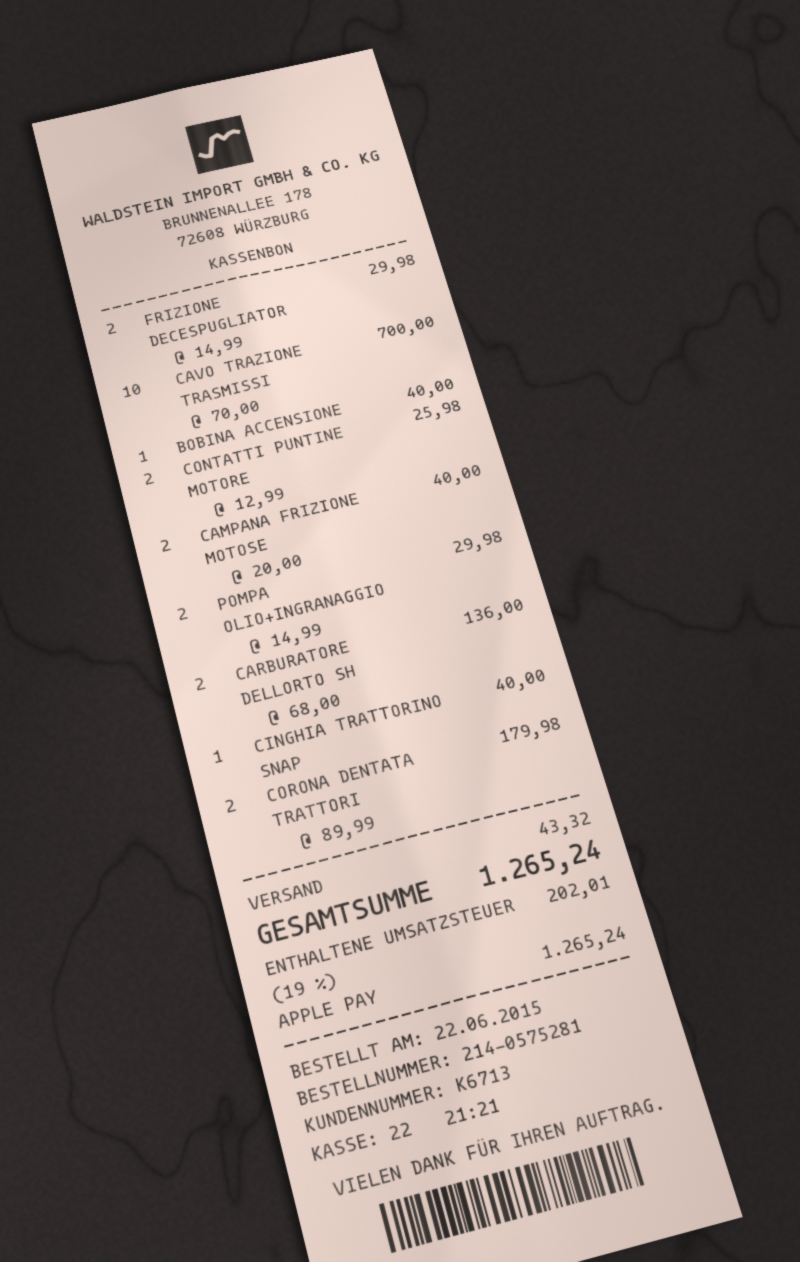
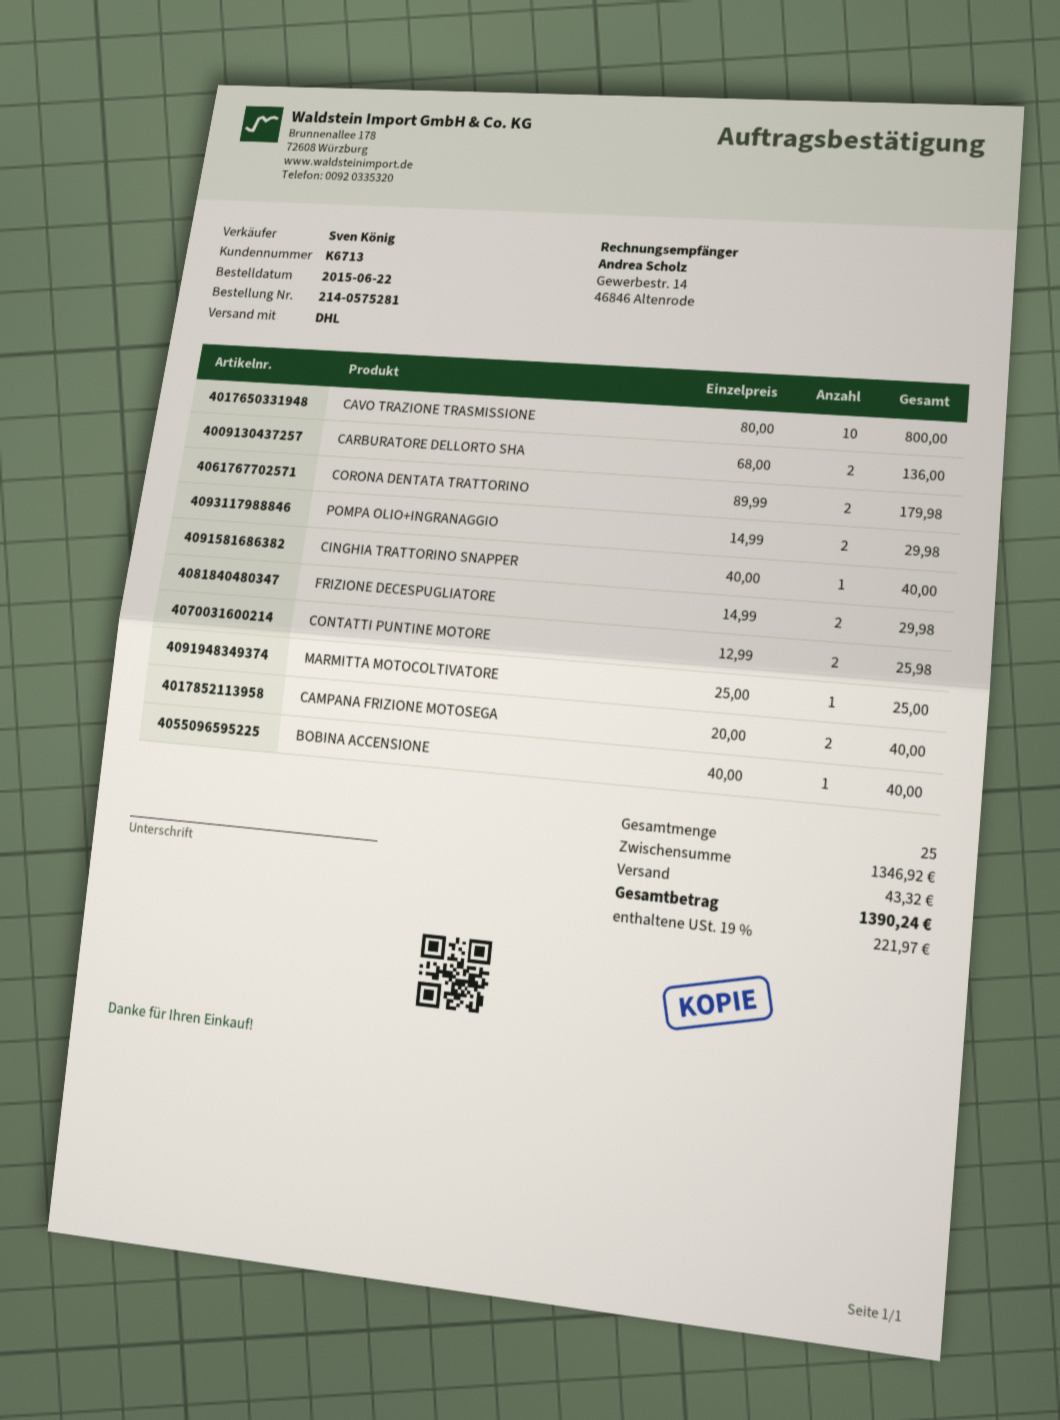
CAVO TRAZIONE TRASMISSI: 10 x 70.00 = 700.00 -> 10 x 80.00 = 800.00
MARMITTA MOTOCOLTIVATORE: none -> 1 x 25.00 = 25.00
tax: 19% = 202.01 -> 19% = 221.97
total: 1265.24 -> 1390.24

